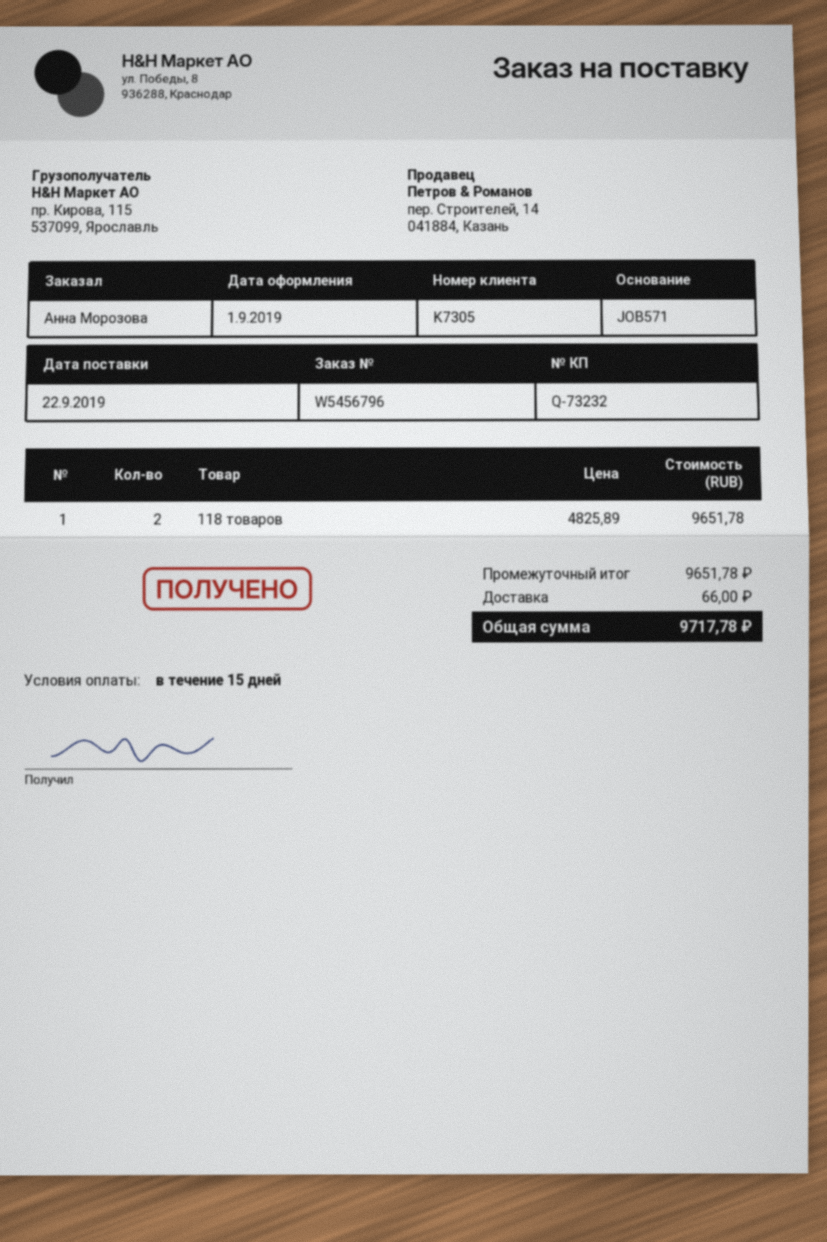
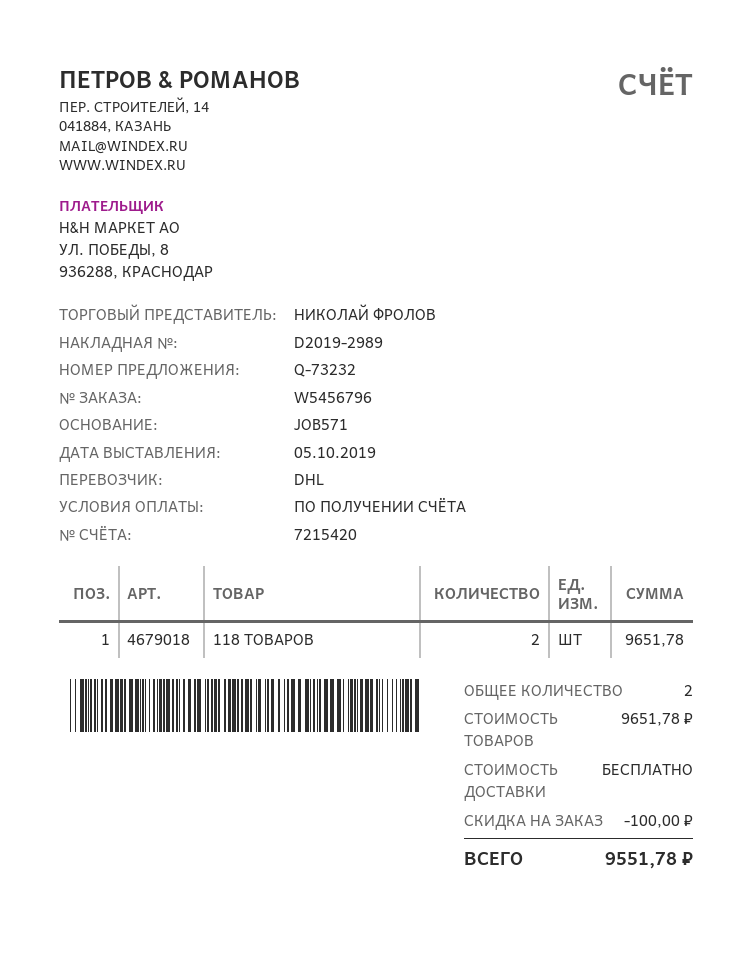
payment terms: 15 days -> on receipt
discount: none -> 100.00
shipping: 66.00 -> 0.00
total: 9717.78 -> 9551.78

